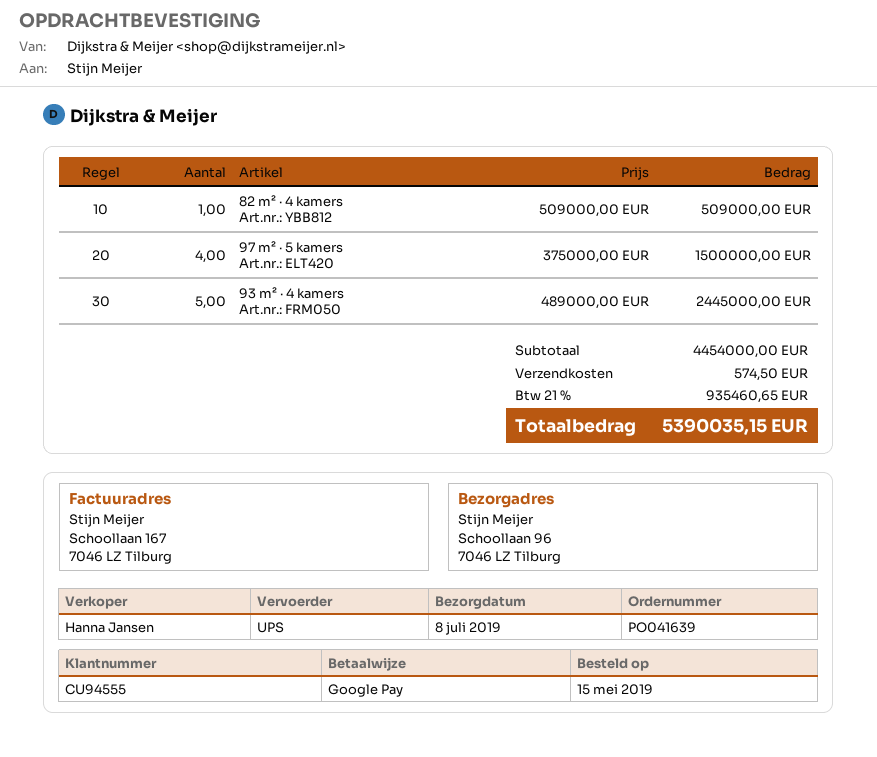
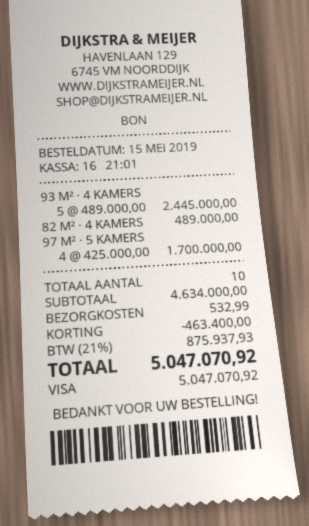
payment method: Google Pay -> Visa
82 m² · 4 kamers: 1 x 509000.00 = 509000.00 -> 1 x 489000.00 = 489000.00
97 m² · 5 kamers: 4 x 375000.00 = 1500000.00 -> 4 x 425000.00 = 1700000.00
subtotal: 4454000.00 -> 4634000.00
discount: none -> 463400.00
shipping: 574.50 -> 532.99
tax: 21% = 935460.65 -> 21% = 875937.93
total: 5390035.15 -> 5047070.92

